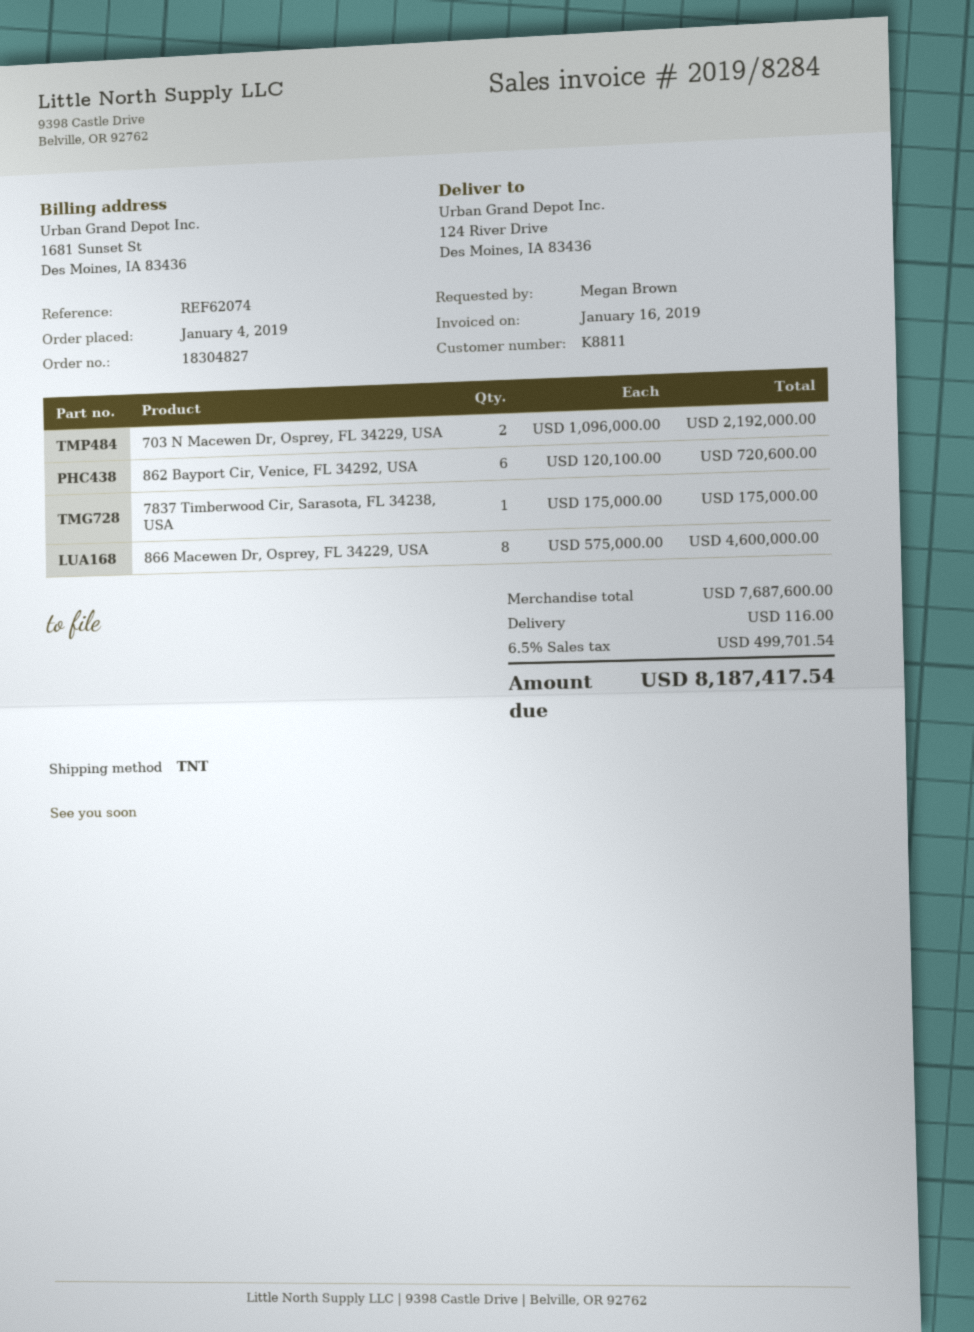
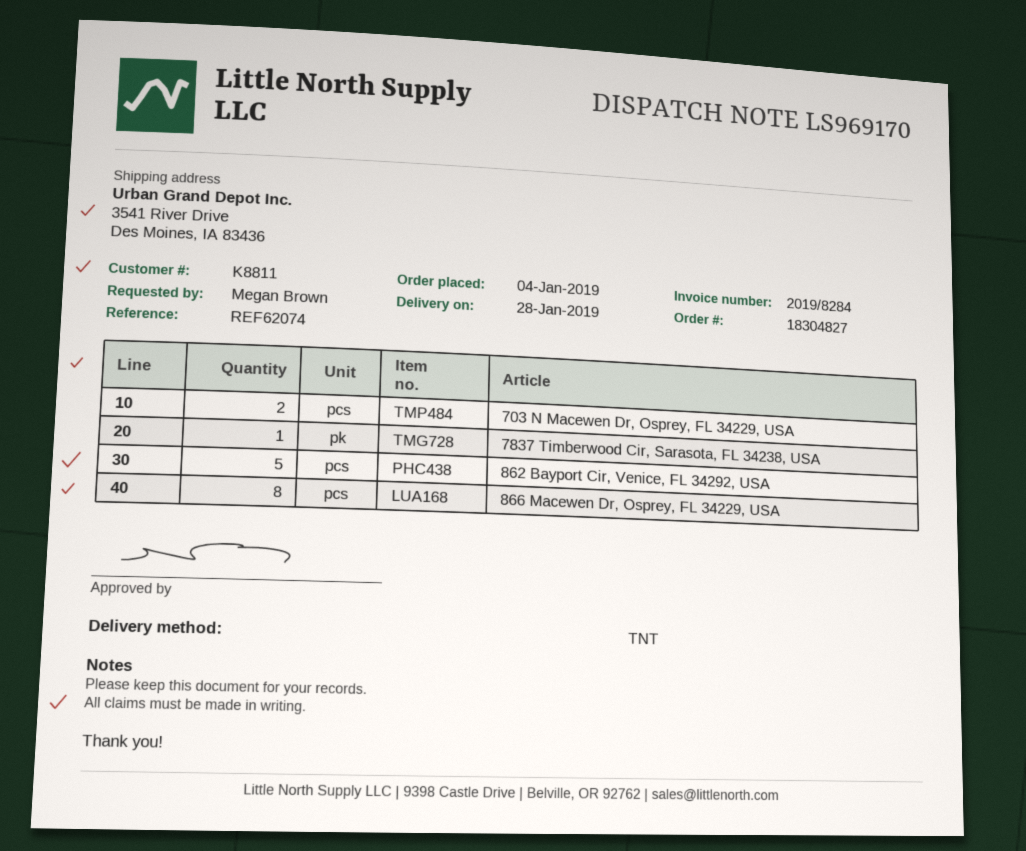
ship to: 124 River Drive, Des Moines, IA 83436 -> 3541 River Drive, Des Moines, IA 83436
862 Bayport Cir, Venice, FL 34292, USA: 6 -> 5

